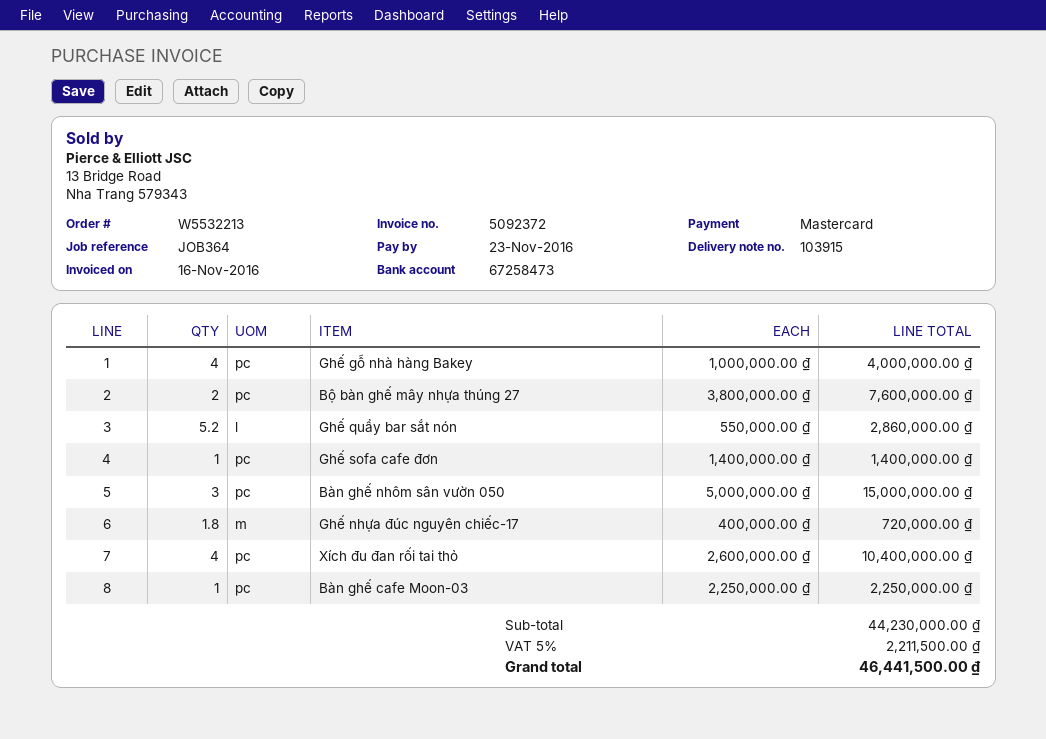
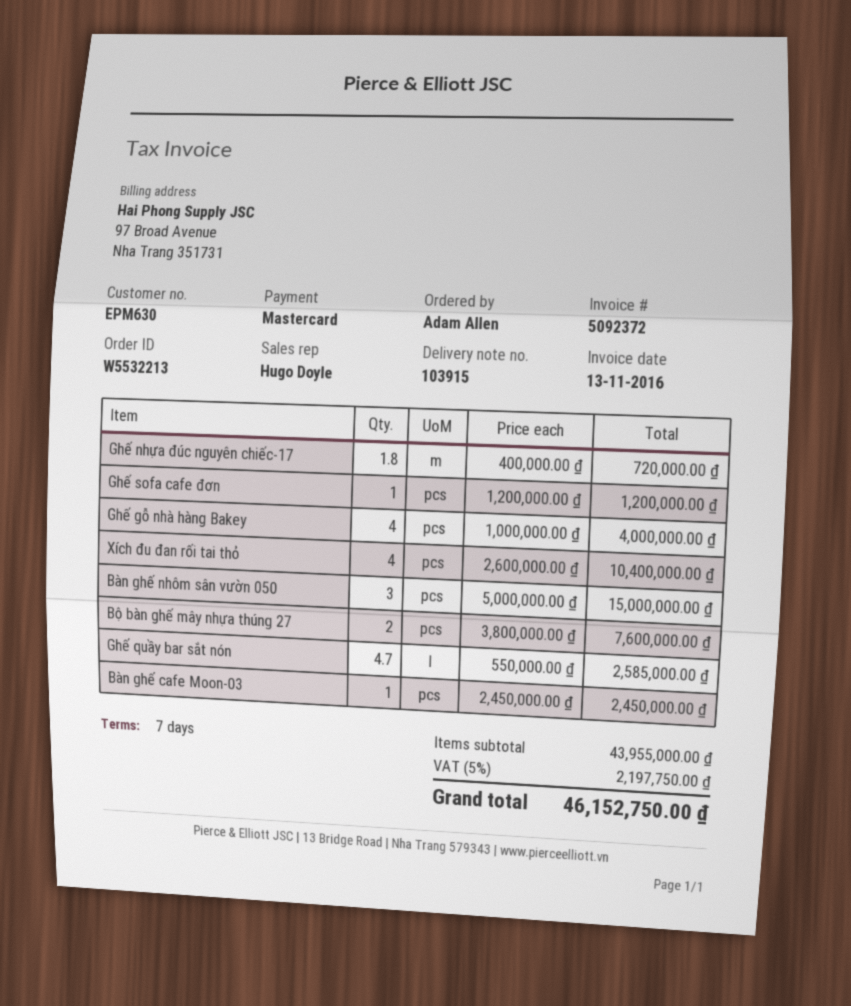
invoice date: 2016-11-16 -> 2016-11-13
Ghế quầy bar sắt nón: 5.2 x 550000.00 = 2860000.00 -> 4.7 x 550000.00 = 2585000.00
Ghế sofa cafe đơn: 1 x 1400000.00 = 1400000.00 -> 1 x 1200000.00 = 1200000.00
Bàn ghế cafe Moon-03: 1 x 2250000.00 = 2250000.00 -> 1 x 2450000.00 = 2450000.00
subtotal: 44230000.00 -> 43955000.00
tax: 5% = 2211500.00 -> 5% = 2197750.00
total: 46441500.00 -> 46152750.00

